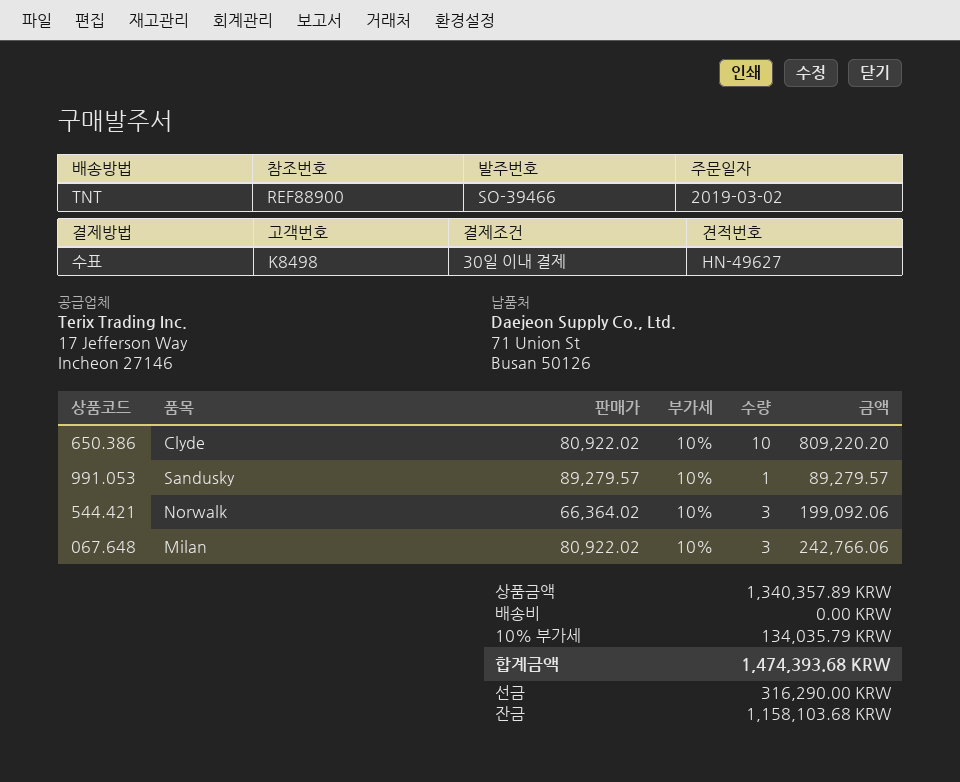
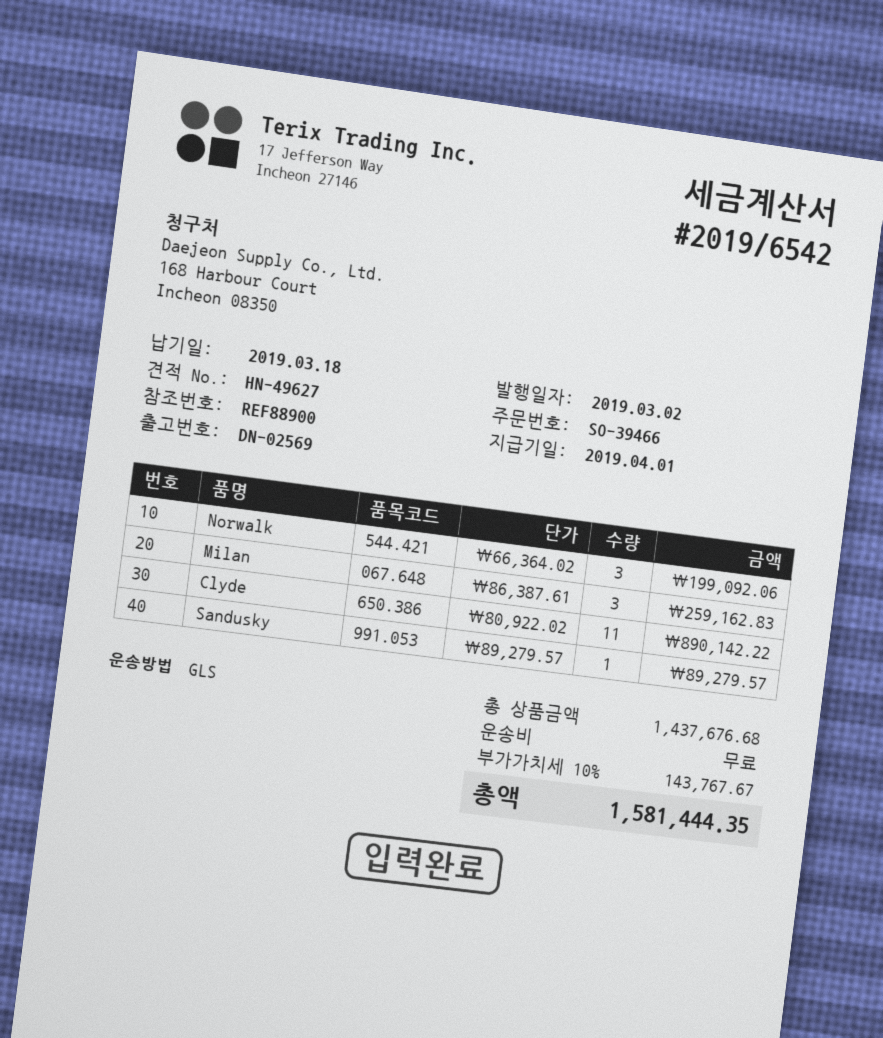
shipping method: TNT -> GLS
Clyde: 10 x 80922.02 = 809220.20 -> 11 x 80922.02 = 890142.22
Milan: 3 x 80922.02 = 242766.06 -> 3 x 86387.61 = 259162.83
subtotal: 1340357.89 -> 1437676.68
tax: 10% = 134035.79 -> 10% = 143767.67
total: 1474393.68 -> 1581444.35

